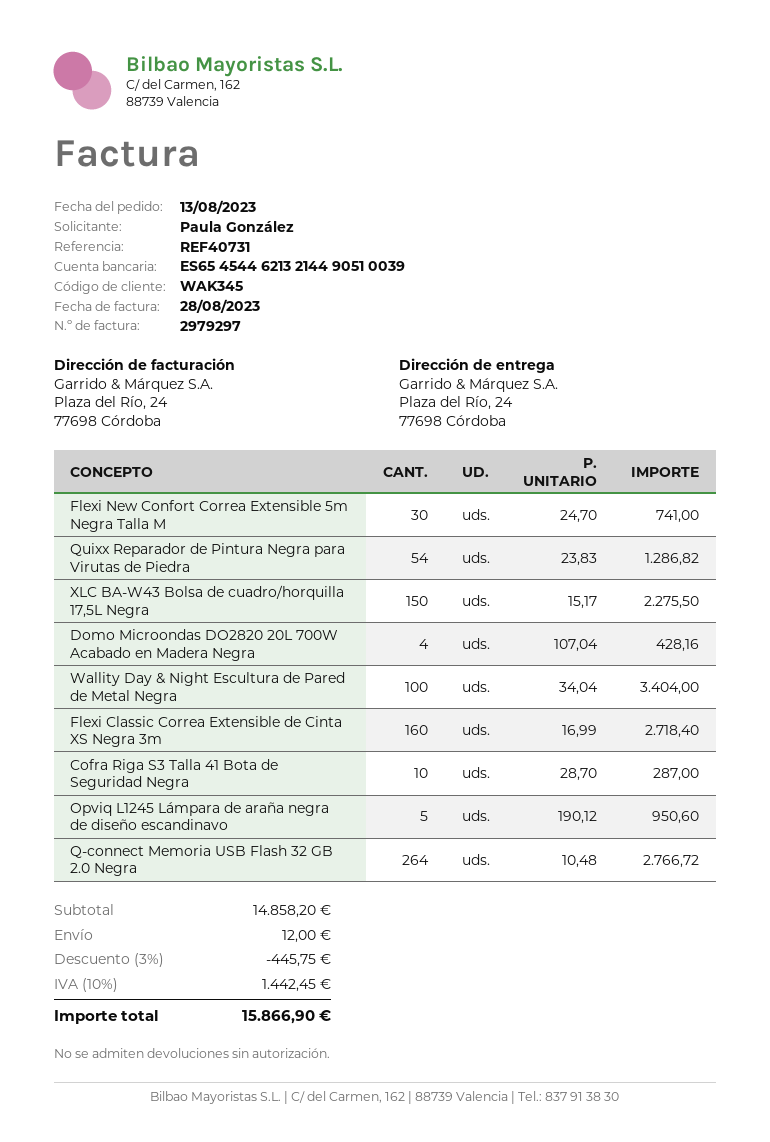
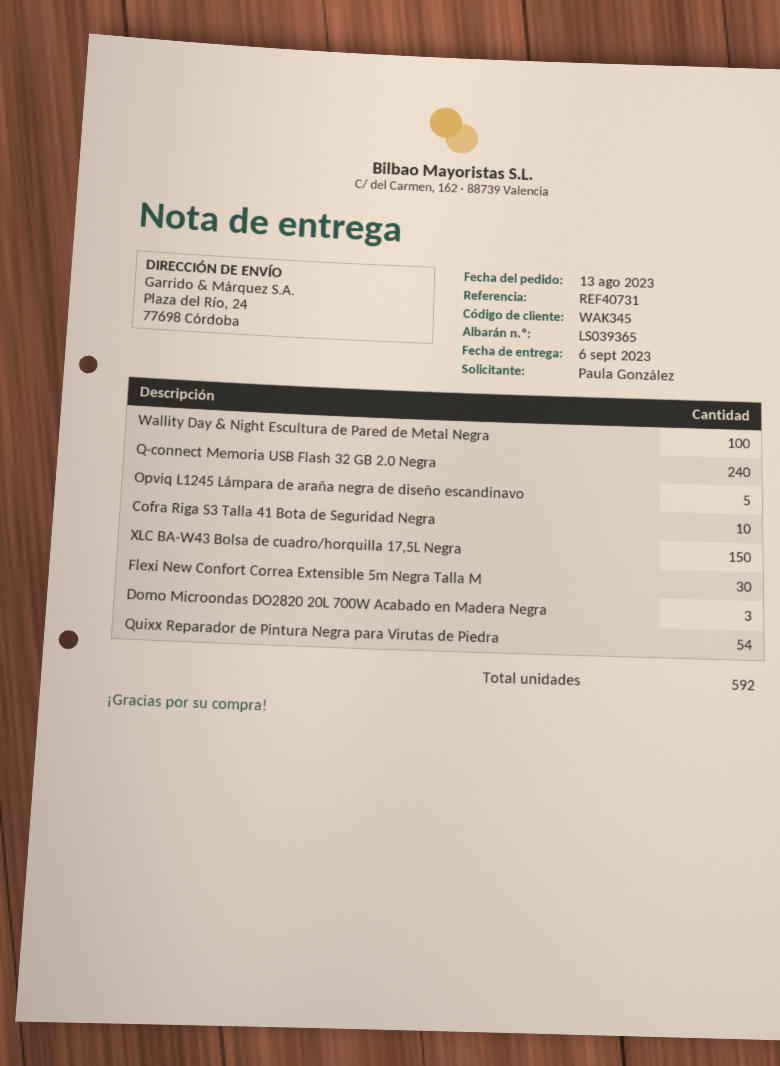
Domo Microondas DO2820 20L 700W Acabado en Madera Negra: 4 -> 3
Flexi Classic Correa Extensible de Cinta XS Negra 3m: 160 -> none
Q-connect Memoria USB Flash 32 GB 2.0 Negra: 264 -> 240

